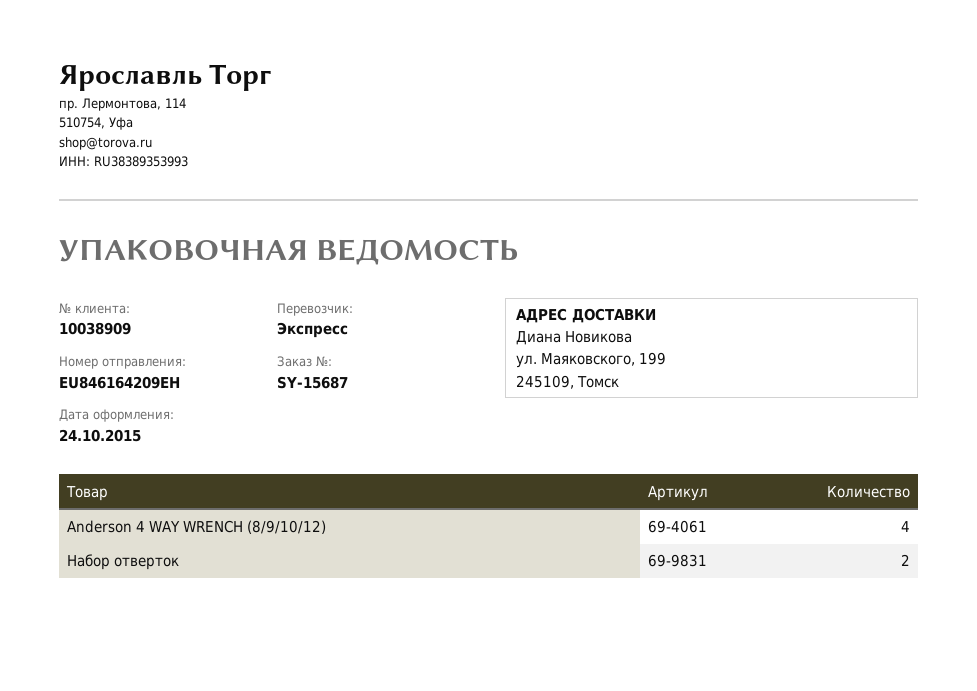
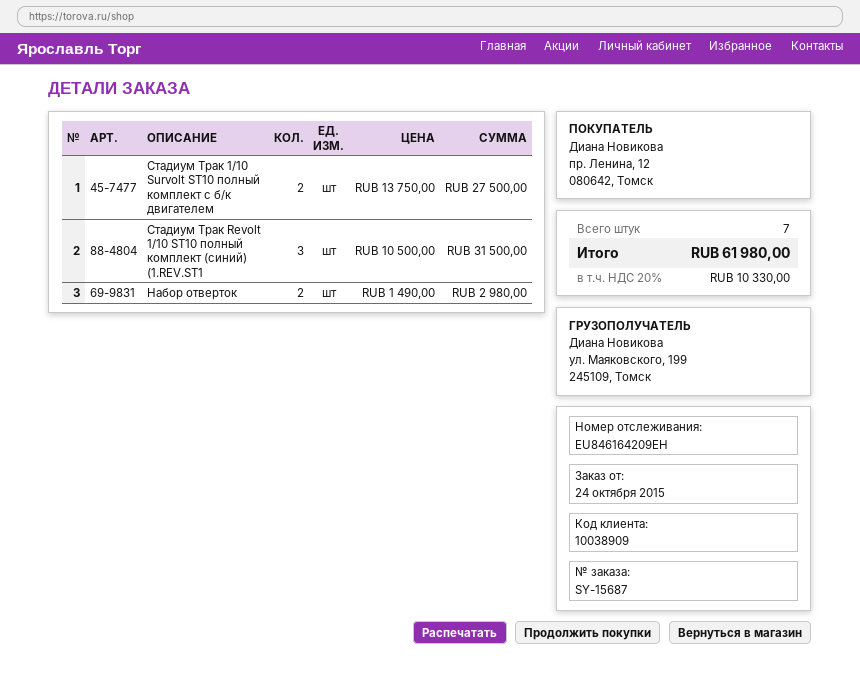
Anderson 4 WAY WRENCH (8/9/10/12): 4 -> none
Стадиум Трак 1/10 Survolt ST10 полный комплект с б/к двигателем: none -> 2
Стадиум Трак Revolt 1/10 ST10 полный комплект (синий) (1.REV.ST1: none -> 3

